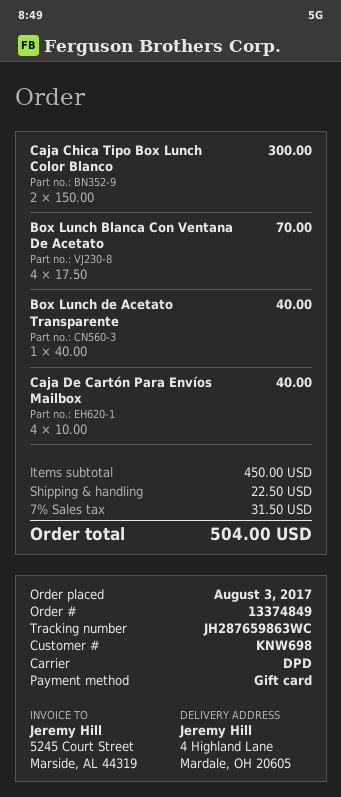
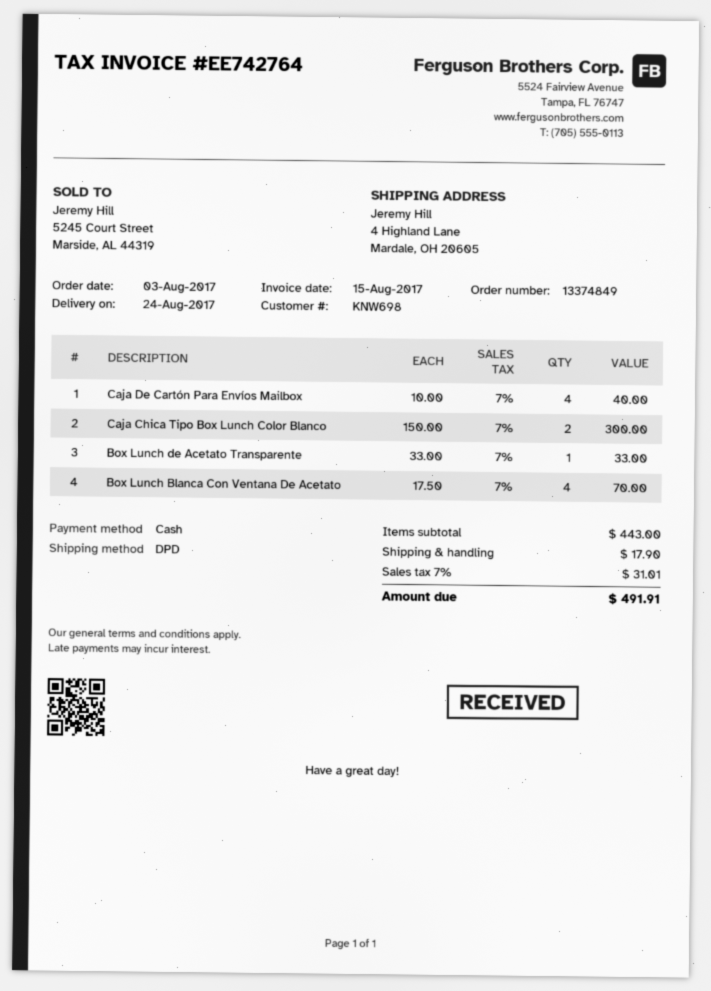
payment method: gift card -> cash
Box Lunch de Acetato Transparente: 1 x 40.00 = 40.00 -> 1 x 33.00 = 33.00
subtotal: 450.00 -> 443.00
shipping: 22.50 -> 17.90
tax: 7% = 31.50 -> 7% = 31.01
total: 504.00 -> 491.91

